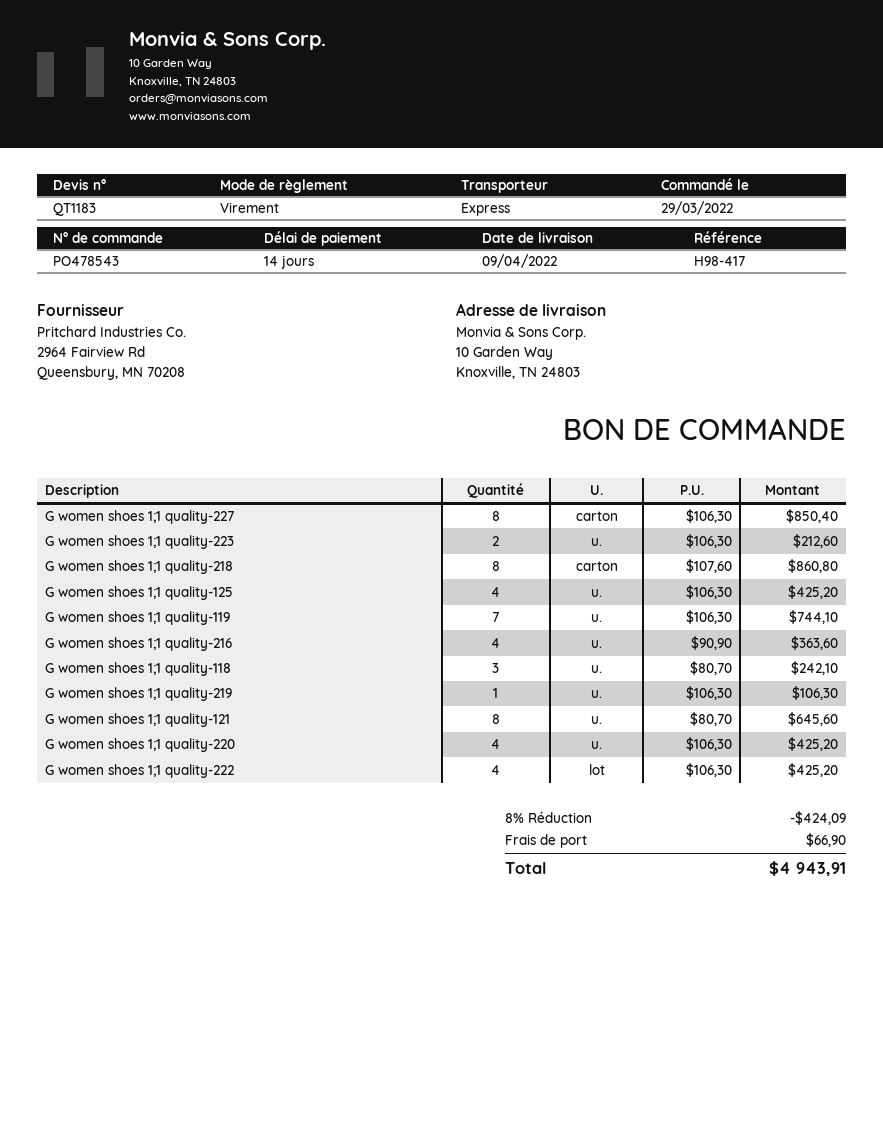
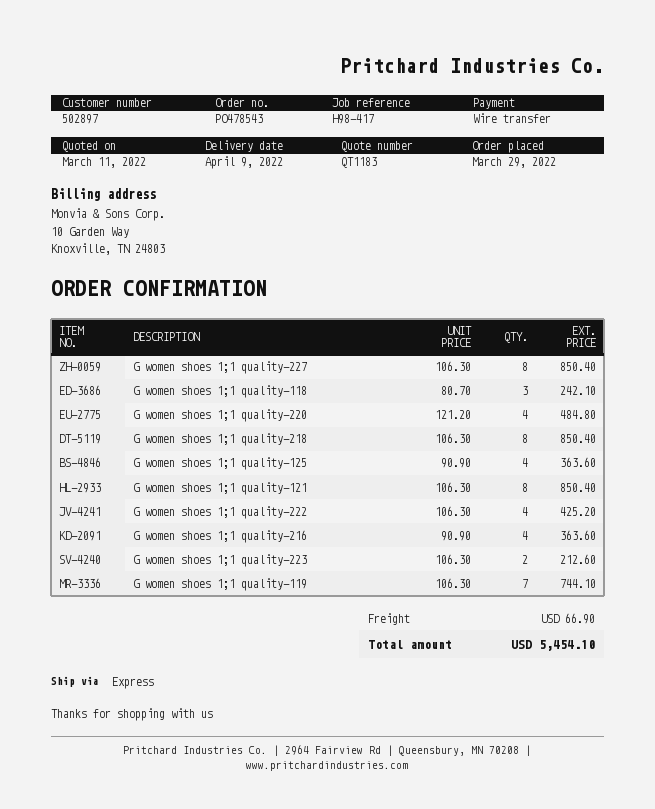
G women shoes 1;1 quality-218: 8 x 107.60 = 860.80 -> 8 x 106.30 = 850.40
G women shoes 1;1 quality-125: 4 x 106.30 = 425.20 -> 4 x 90.90 = 363.60
G women shoes 1;1 quality-219: 1 x 106.30 = 106.30 -> none
G women shoes 1;1 quality-121: 8 x 80.70 = 645.60 -> 8 x 106.30 = 850.40
G women shoes 1;1 quality-220: 4 x 106.30 = 425.20 -> 4 x 121.20 = 484.80
discount: 8% = 424.09 -> none
total: 4943.91 -> 5454.10

